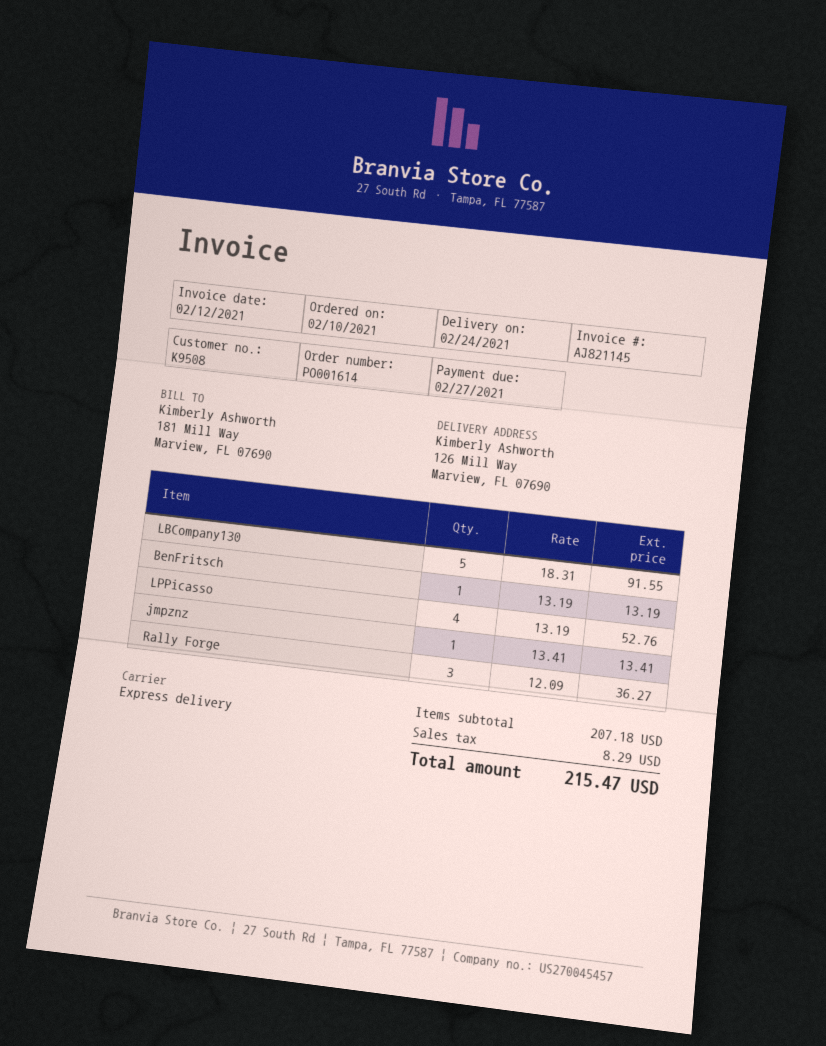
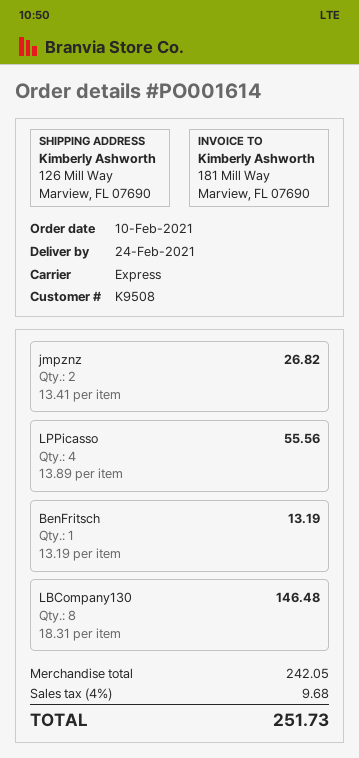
LBCompany130: 5 x 18.31 = 91.55 -> 8 x 18.31 = 146.48
LPPicasso: 4 x 13.19 = 52.76 -> 4 x 13.89 = 55.56
jmpznz: 1 x 13.41 = 13.41 -> 2 x 13.41 = 26.82
Rally Forge: 3 x 12.09 = 36.27 -> none
subtotal: 207.18 -> 242.05
tax: 8.29 -> 9.68
total: 215.47 -> 251.73

